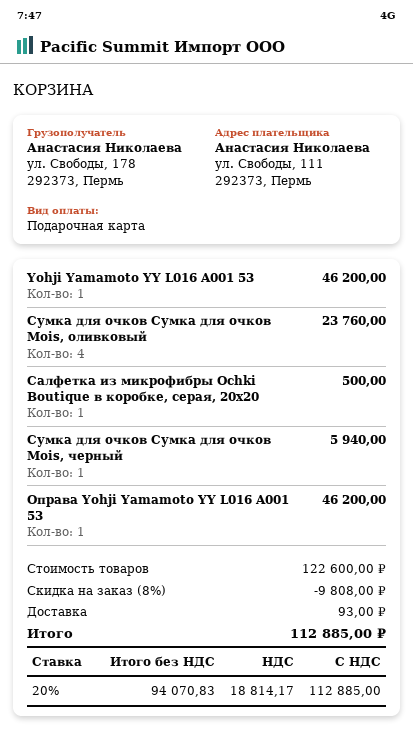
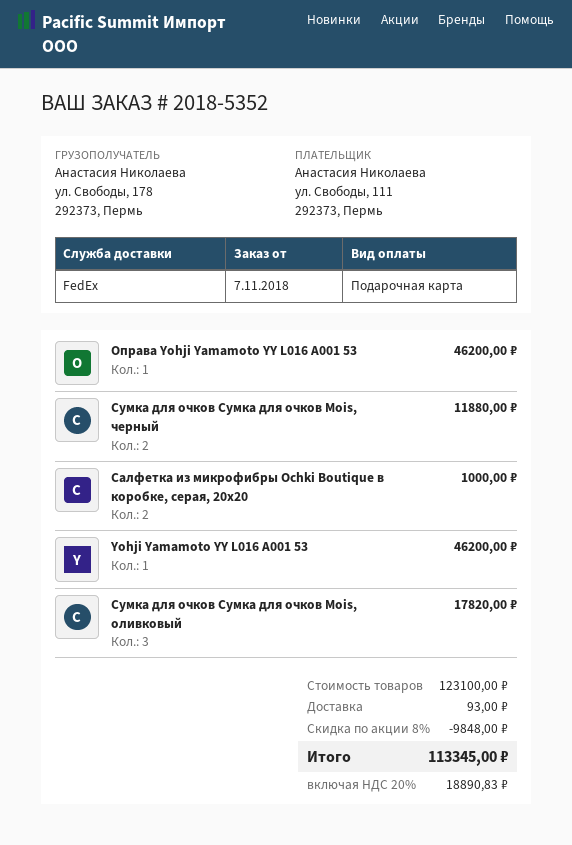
Сумка для очков Сумка для очков Mois, оливковый: 4 for 23760.00 -> 3 for 17820.00
Салфетка из микрофибры Ochki Boutique в коробке, серая, 20х20: 1 for 500.00 -> 2 for 1000.00
Сумка для очков Сумка для очков Mois, черный: 1 for 5940.00 -> 2 for 11880.00
subtotal: 122600.00 -> 123100.00
discount: 8% = 9808.00 -> 8% = 9848.00
tax: 20% = 18814.17 -> 20% = 18890.83
total: 112885.00 -> 113345.00

